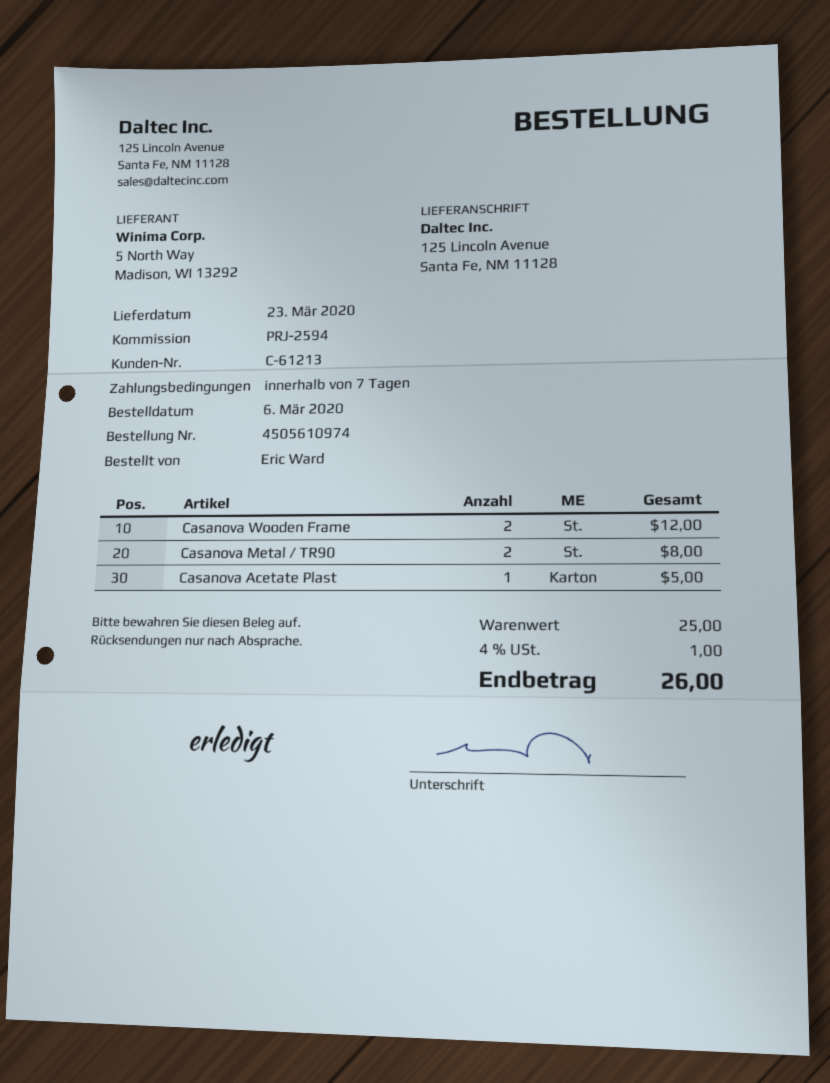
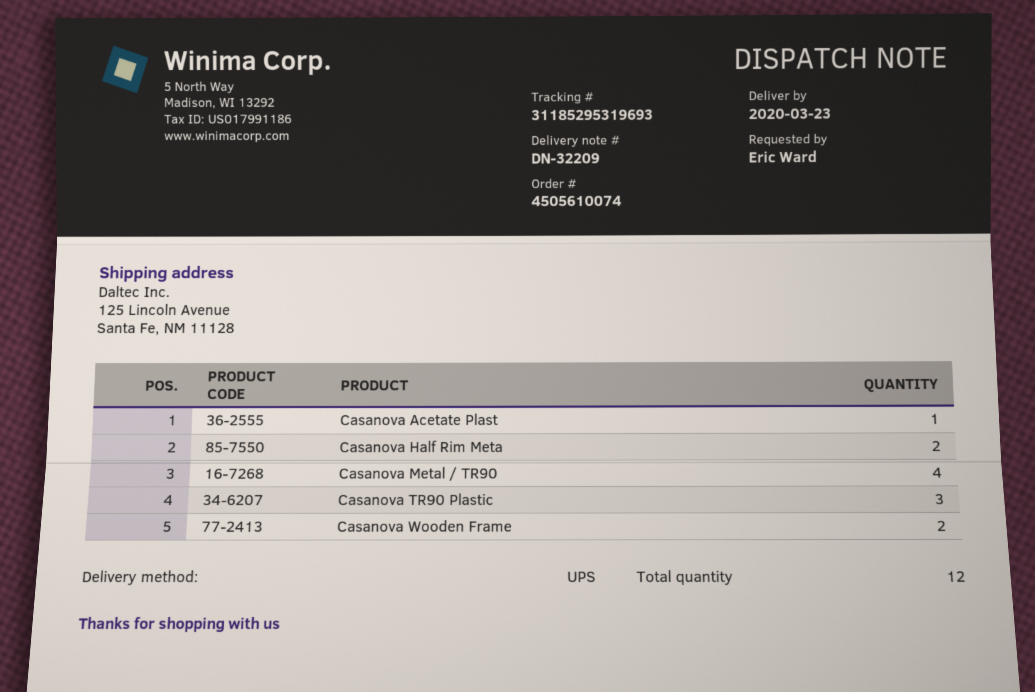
order number: 4505610974 -> 4505610074
Casanova Metal / TR90: 2 -> 4
Casanova Half Rim Meta: none -> 2
Casanova TR90 Plastic: none -> 3

